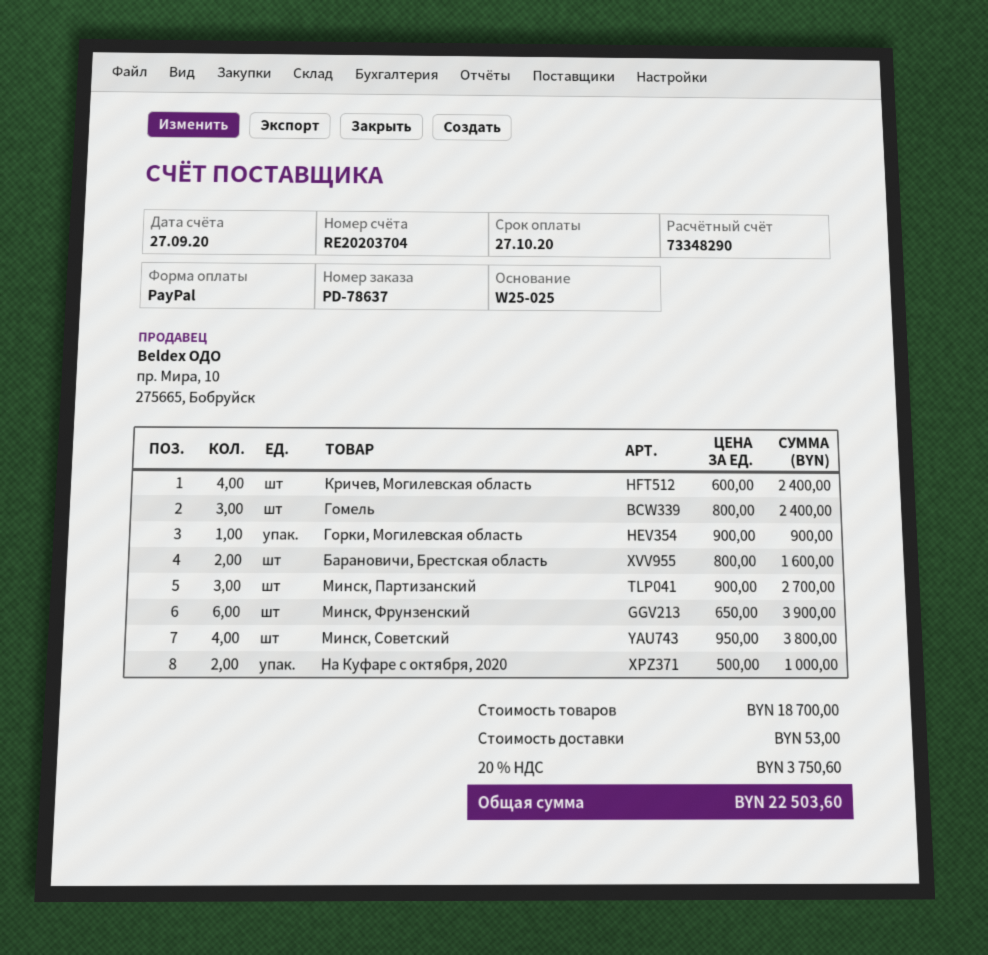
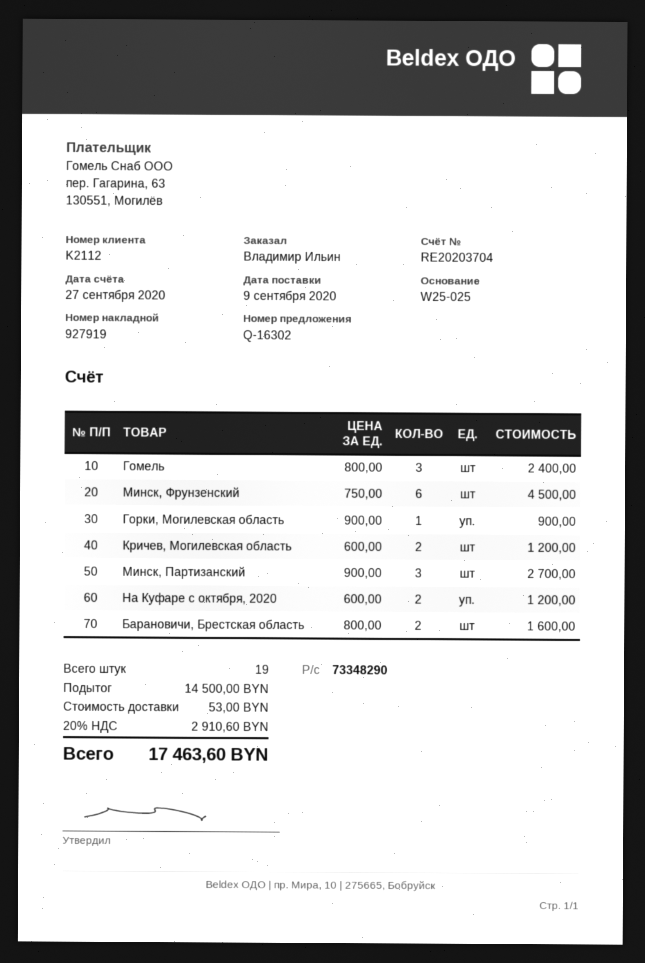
Кричев, Могилевская область: 4 x 600.00 = 2400.00 -> 2 x 600.00 = 1200.00
Минск, Фрунзенский: 6 x 650.00 = 3900.00 -> 6 x 750.00 = 4500.00
Минск, Советский: 4 x 950.00 = 3800.00 -> none
На Куфаре с октября, 2020: 2 x 500.00 = 1000.00 -> 2 x 600.00 = 1200.00
subtotal: 18700.00 -> 14500.00
tax: 20% = 3750.60 -> 20% = 2910.60
total: 22503.60 -> 17463.60

